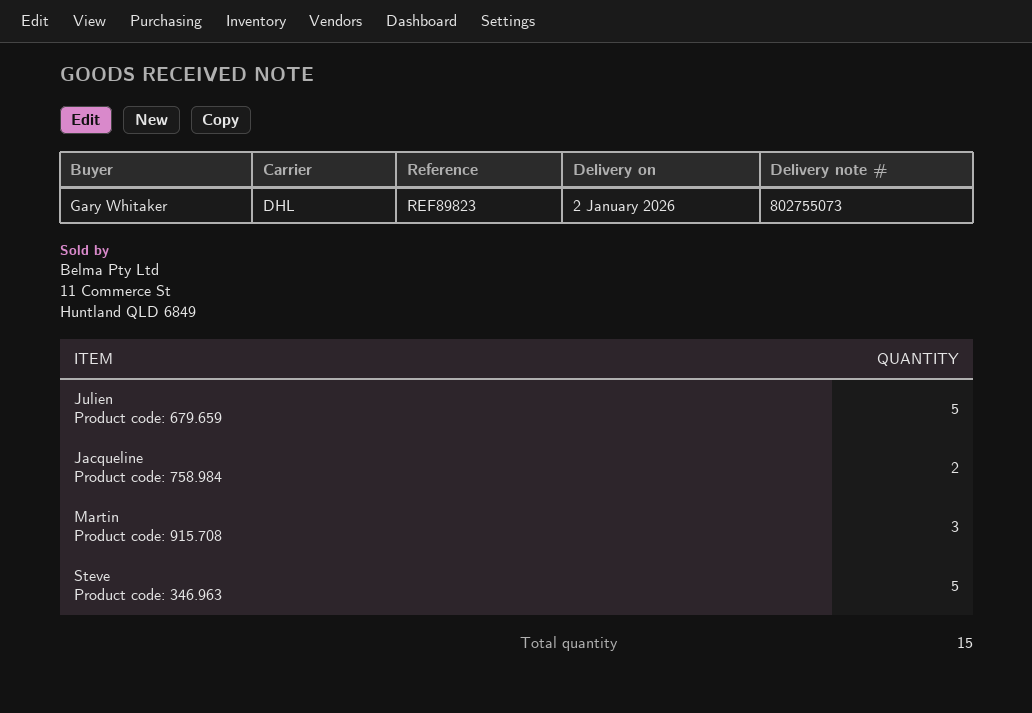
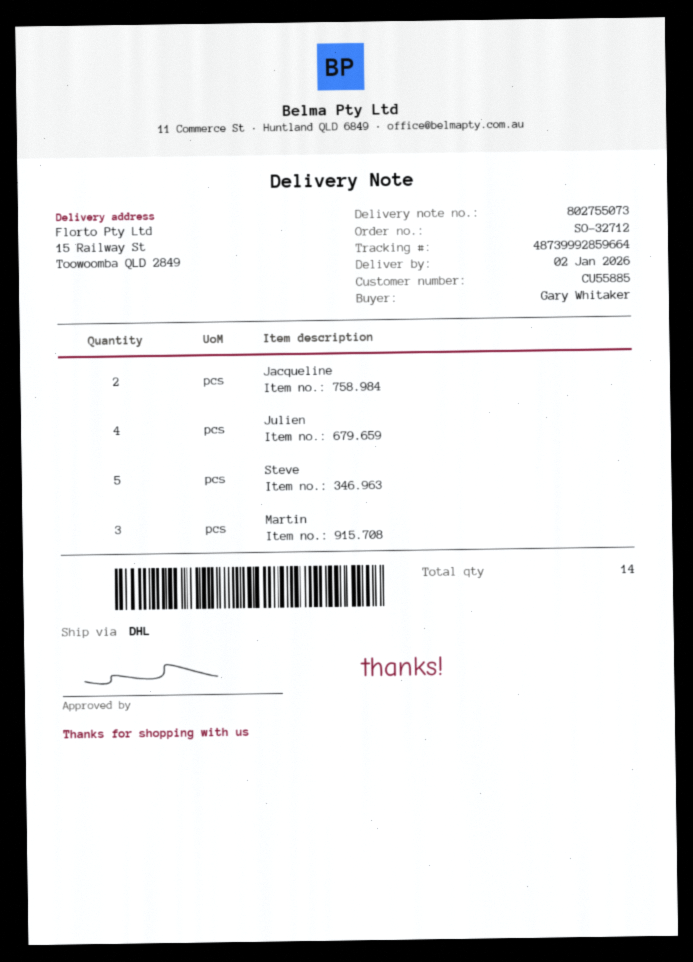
Julien: 5 -> 4
total quantity: 15 -> 14

